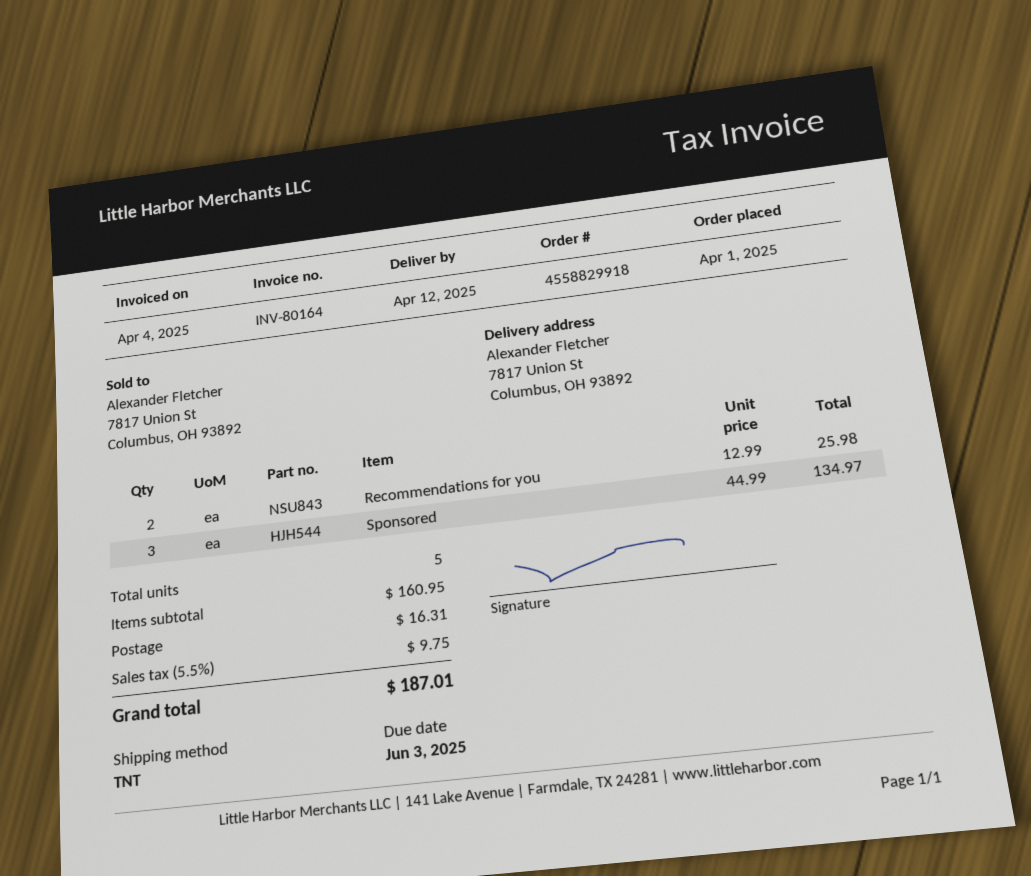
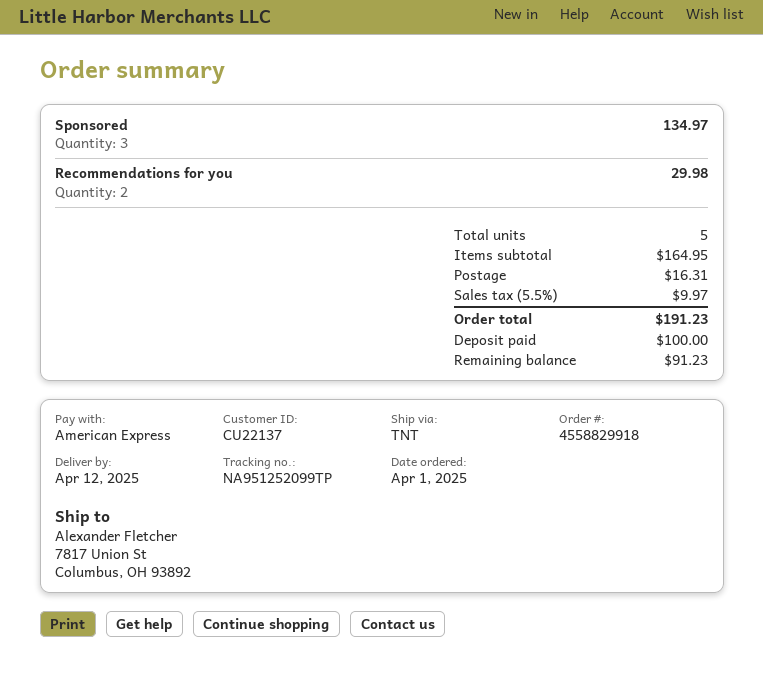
Recommendations for you: 2 for 25.98 -> 2 for 29.98
subtotal: 160.95 -> 164.95
tax: 5.5% = 9.75 -> 5.5% = 9.97
total: 187.01 -> 191.23

